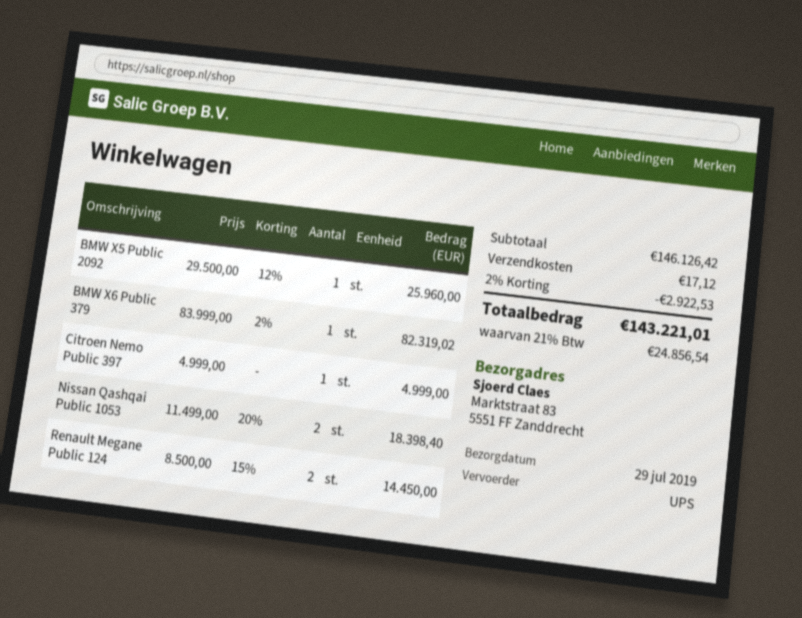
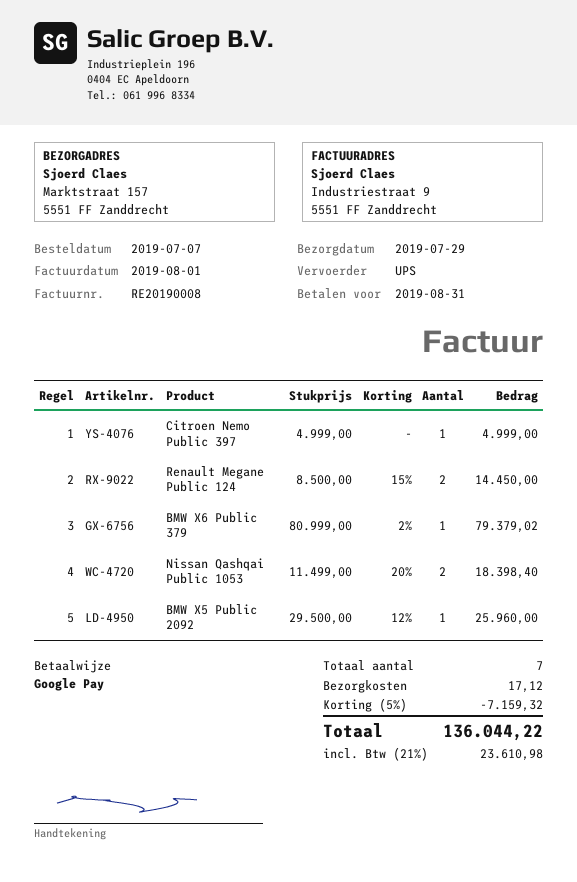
ship to: Marktstraat 83, 5551 FF Zanddrecht -> Marktstraat 157, 5551 FF Zanddrecht
BMW X6 Public 379: 1 x 83999.00 - 2% = 82319.02 -> 1 x 80999.00 - 2% = 79379.02
discount: 2% = 2922.53 -> 5% = 7159.32
tax: 21% = 24856.54 -> 21% = 23610.98
total: 143221.01 -> 136044.22

